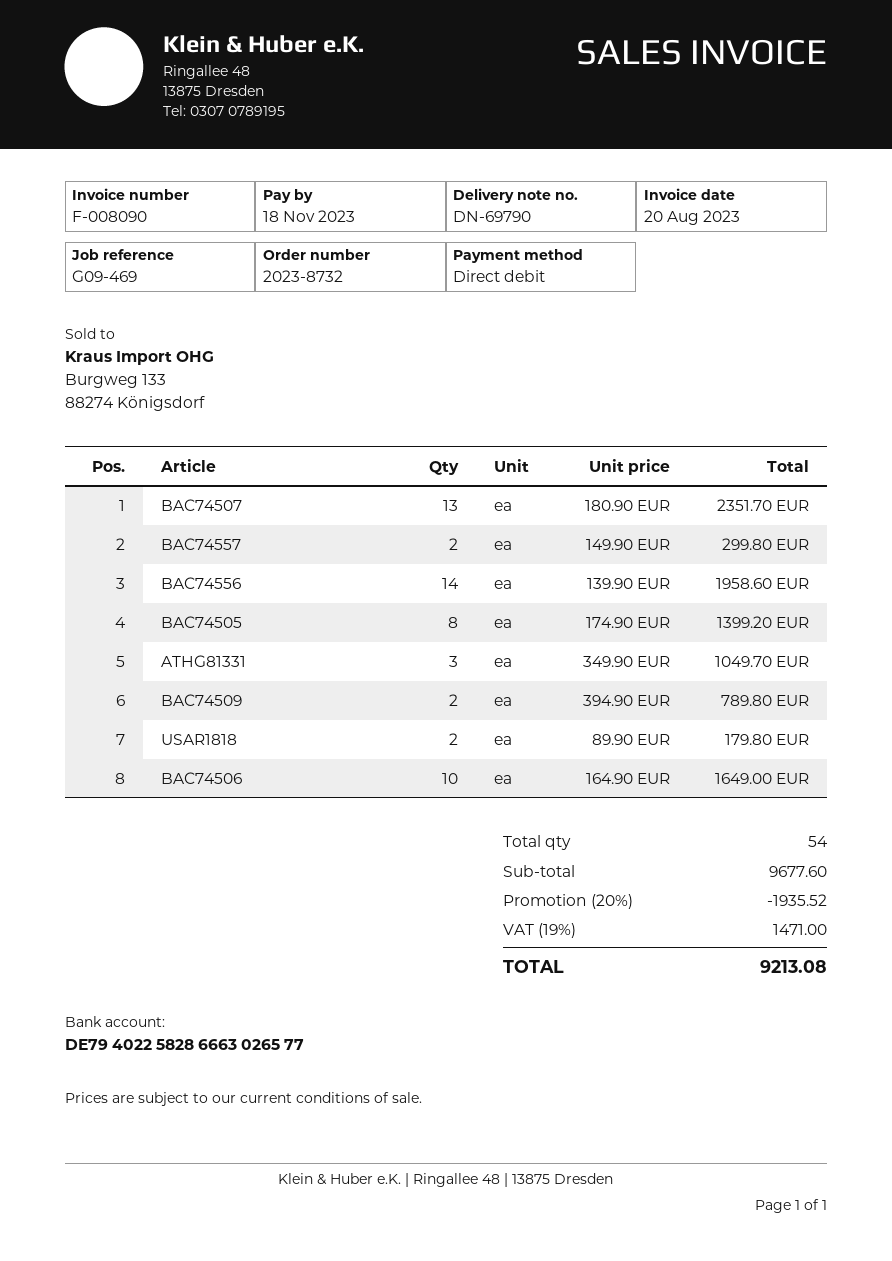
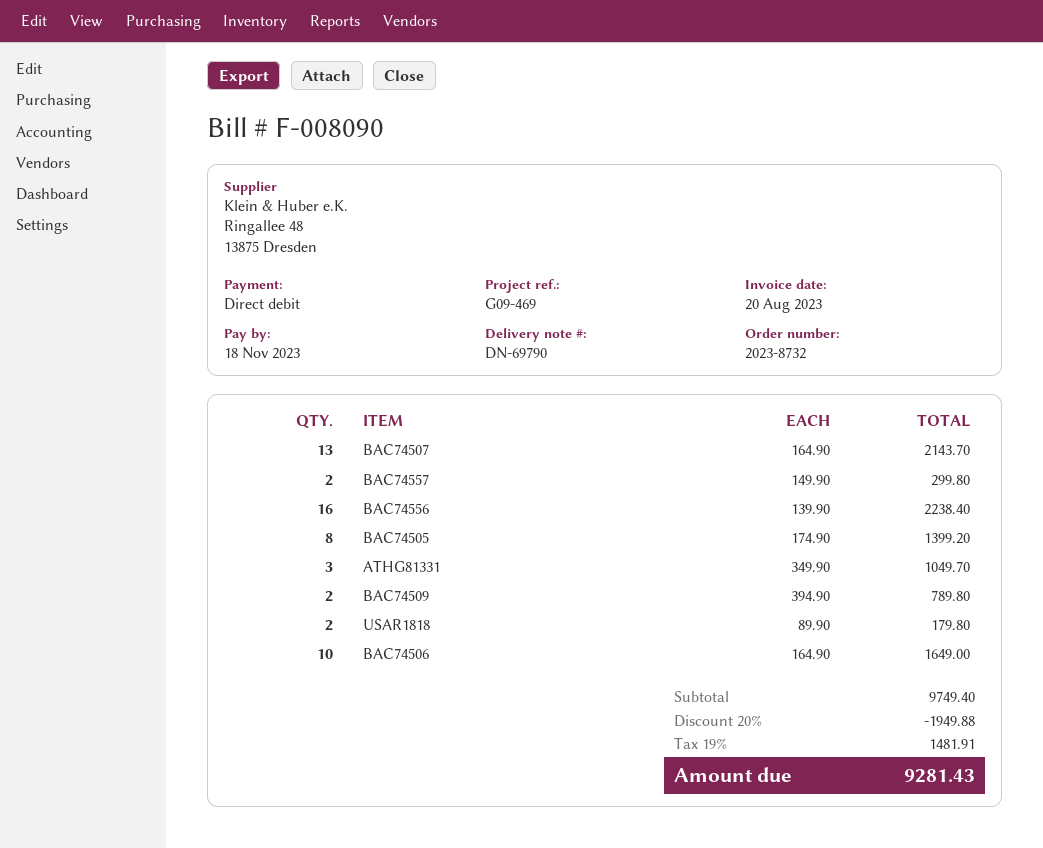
BAC74507: 13 x 180.90 = 2351.70 -> 13 x 164.90 = 2143.70
BAC74556: 14 x 139.90 = 1958.60 -> 16 x 139.90 = 2238.40
subtotal: 9677.60 -> 9749.40
discount: 20% = 1935.52 -> 20% = 1949.88
tax: 19% = 1471.00 -> 19% = 1481.91
total: 9213.08 -> 9281.43

